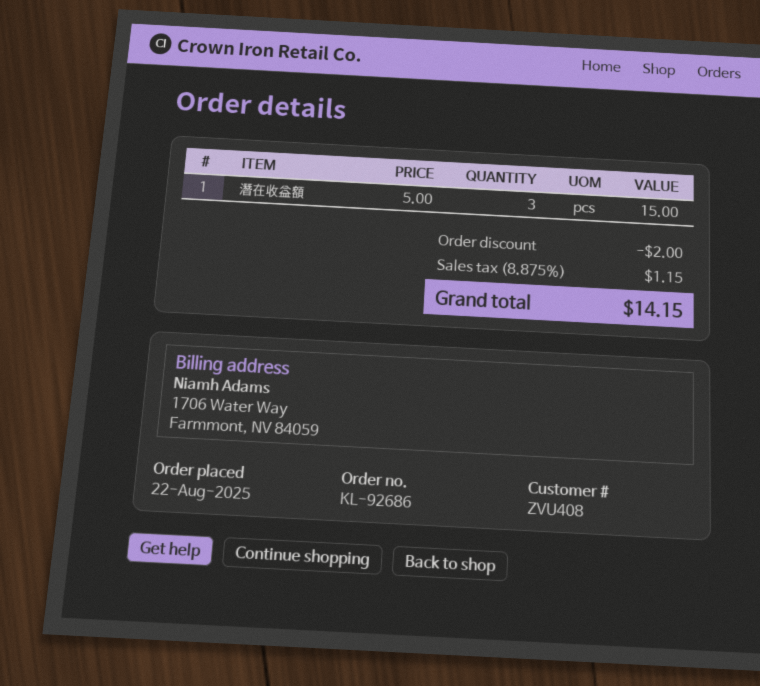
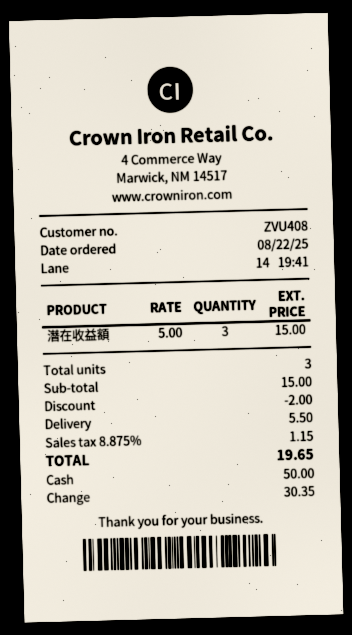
shipping: none -> 5.50
total: 14.15 -> 19.65

